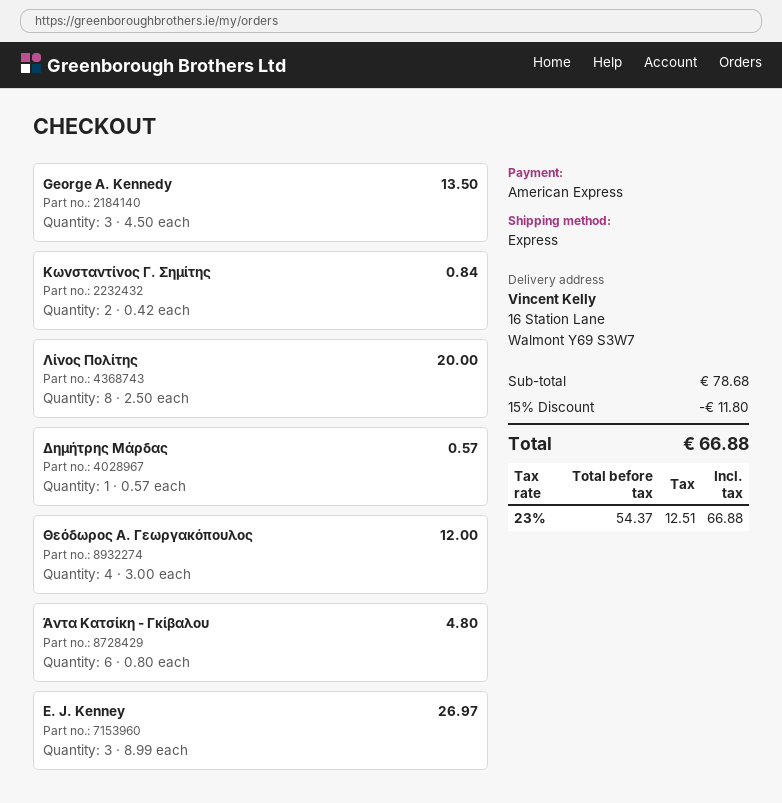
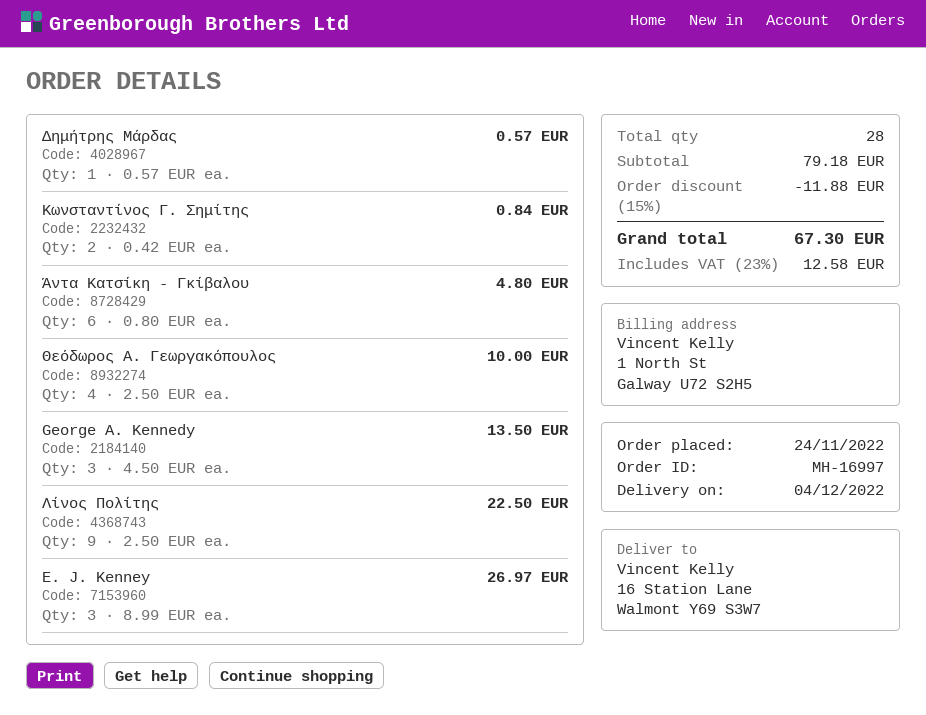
Λίνος Πολίτης: 8 x 2.50 = 20.00 -> 9 x 2.50 = 22.50
Θεόδωρος Α. Γεωργακόπουλος: 4 x 3.00 = 12.00 -> 4 x 2.50 = 10.00
subtotal: 78.68 -> 79.18
discount: 15% = 11.80 -> 15% = 11.88
tax: 23% = 12.51 -> 23% = 12.58
total: 66.88 -> 67.30

